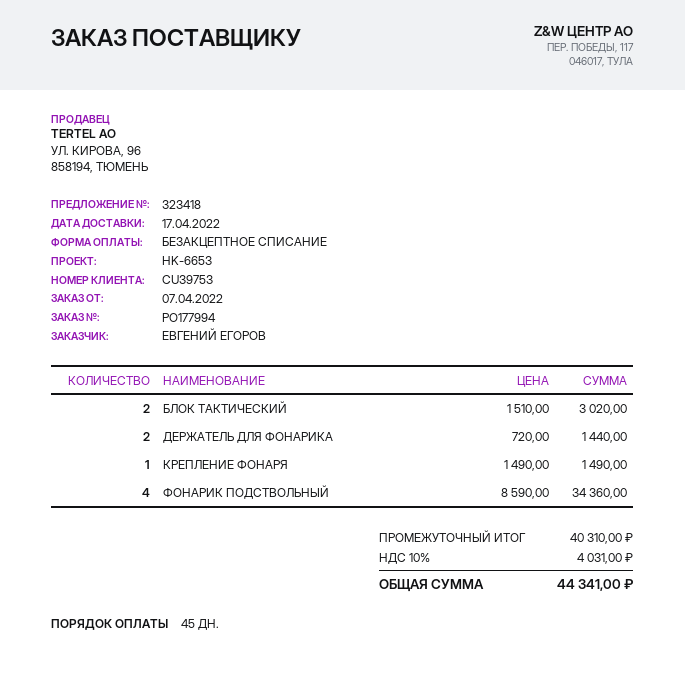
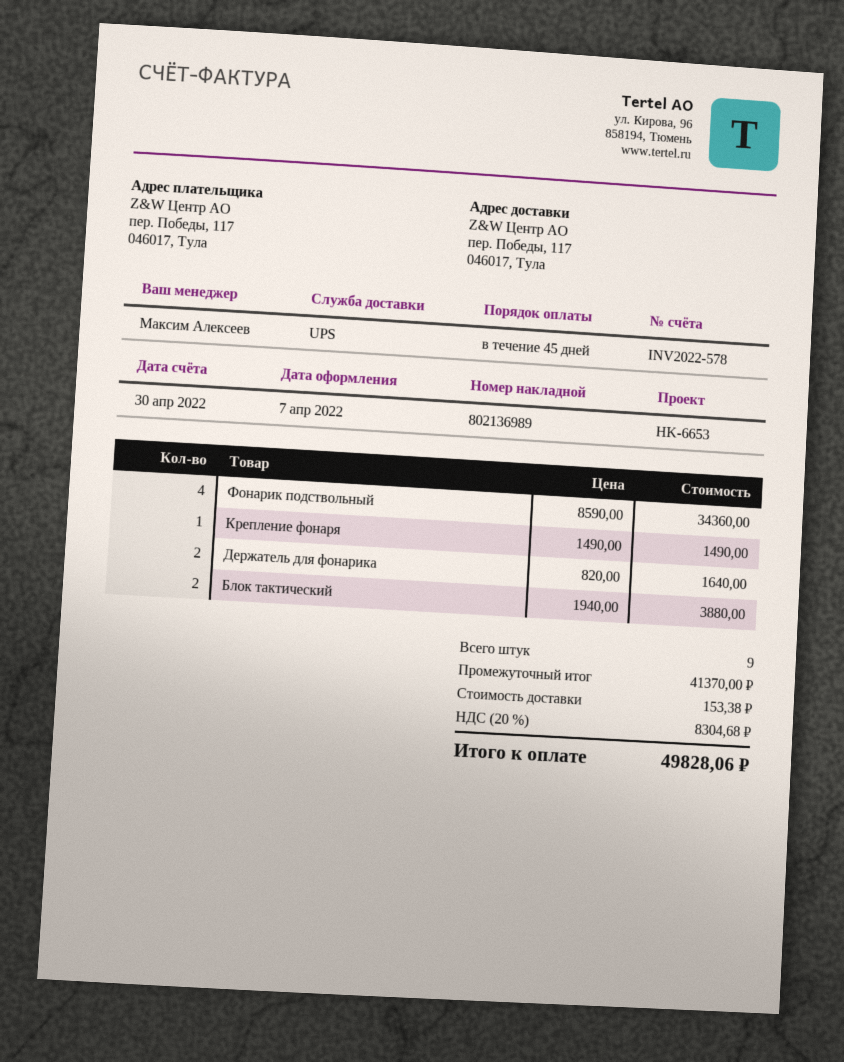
БЛОК ТАКТИЧЕСКИЙ: 2 x 1510.00 = 3020.00 -> 2 x 1940.00 = 3880.00
ДЕРЖАТЕЛЬ ДЛЯ ФОНАРИКА: 2 x 720.00 = 1440.00 -> 2 x 820.00 = 1640.00
subtotal: 40310.00 -> 41370.00
shipping: none -> 153.38
tax: 10% = 4031.00 -> 20% = 8304.68
total: 44341.00 -> 49828.06

